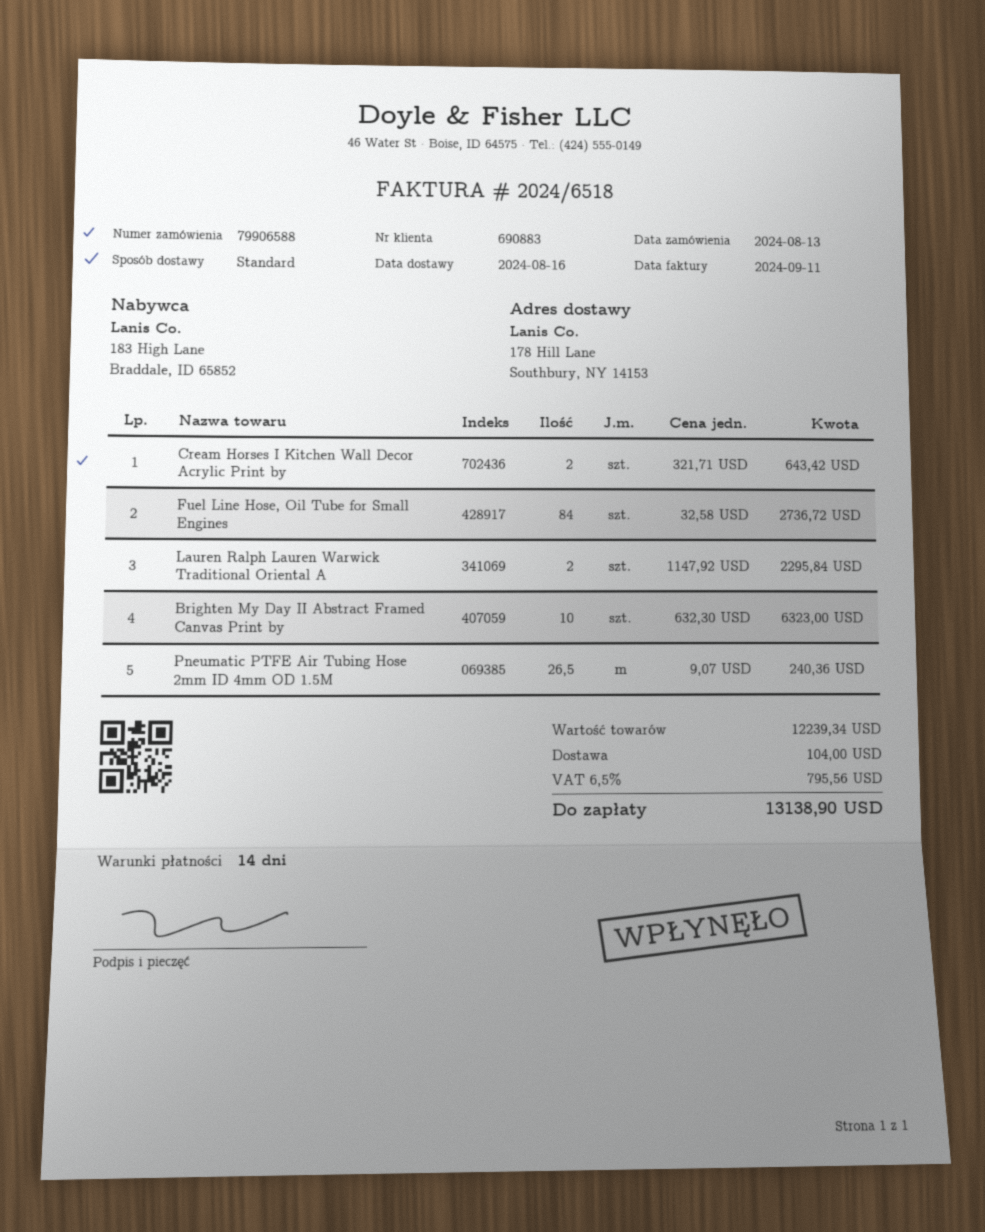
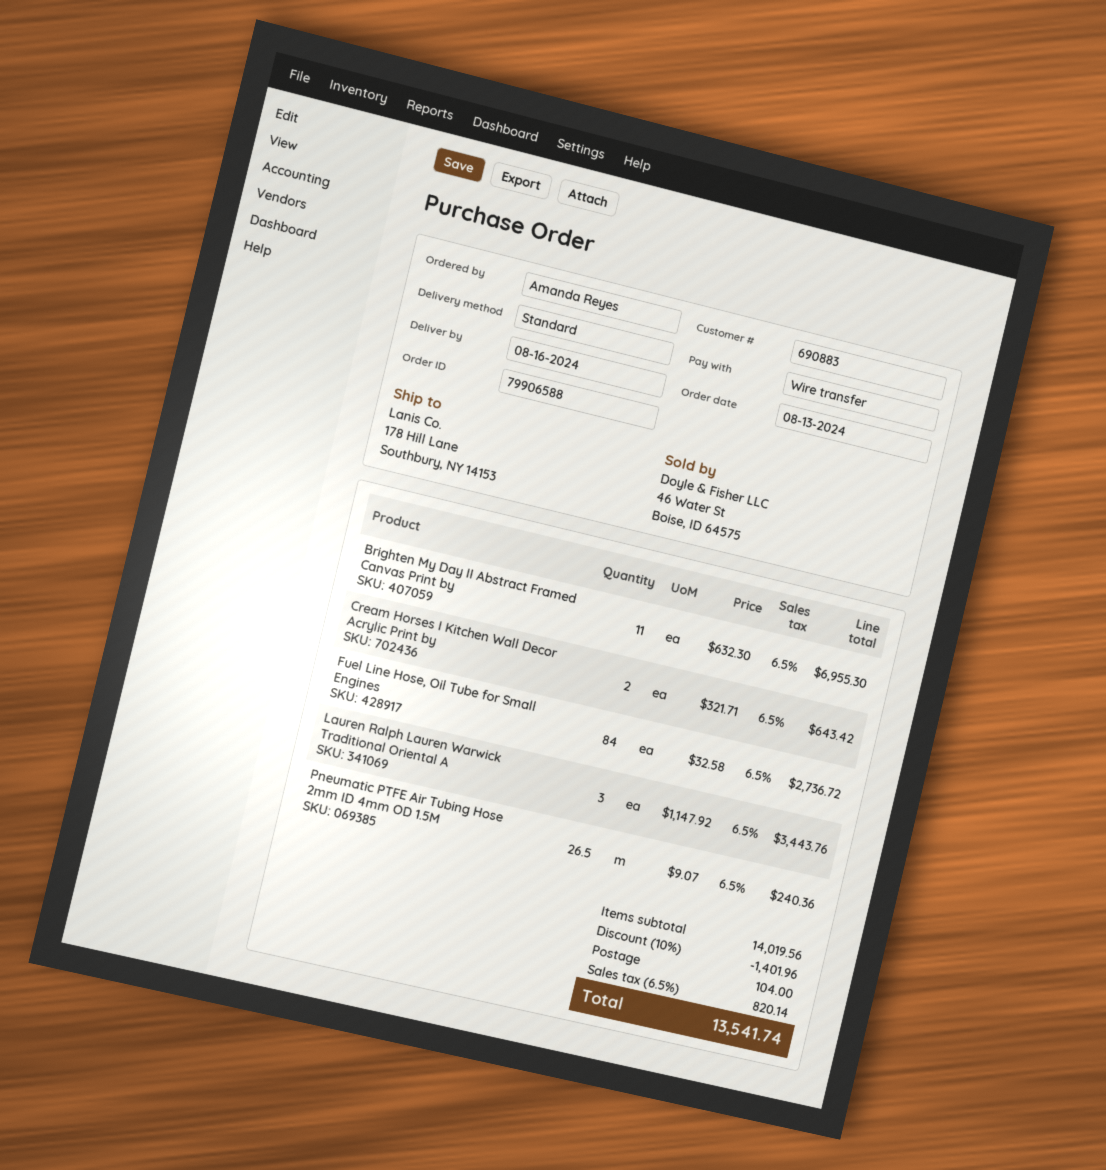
Lauren Ralph Lauren Warwick Traditional Oriental A: 2 x 1147.92 = 2295.84 -> 3 x 1147.92 = 3443.76
Brighten My Day II Abstract Framed Canvas Print by: 10 x 632.30 = 6323.00 -> 11 x 632.30 = 6955.30
subtotal: 12239.34 -> 14019.56
discount: none -> 10% = 1401.96
tax: 6.5% = 795.56 -> 6.5% = 820.14
total: 13138.90 -> 13541.74

